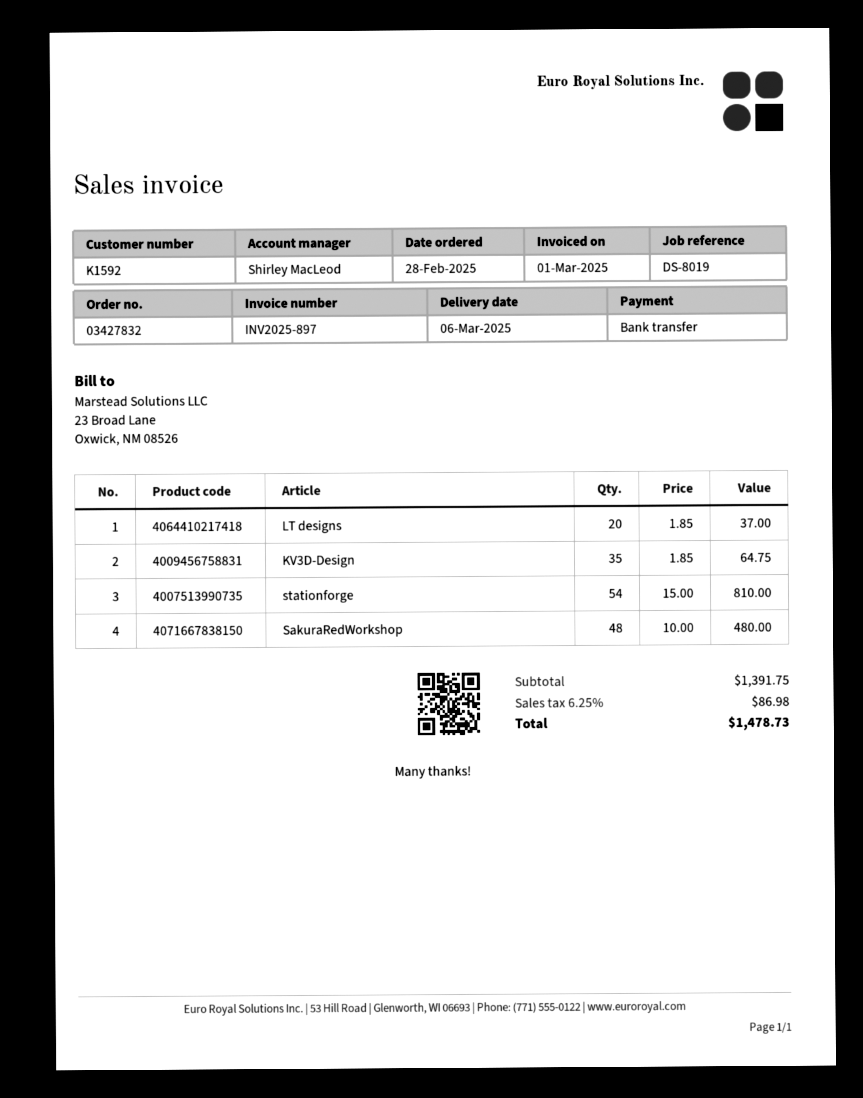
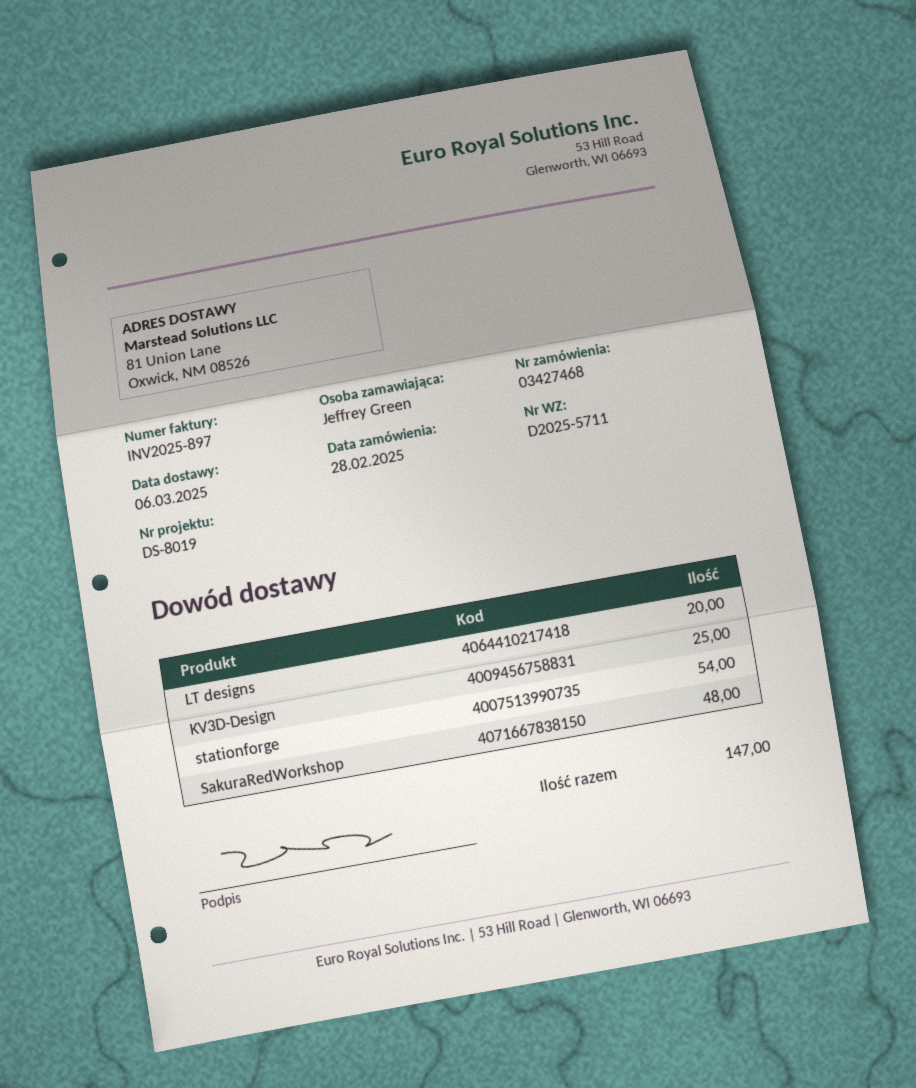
order number: 03427832 -> 03427468
KV3D-Design: 35 -> 25

